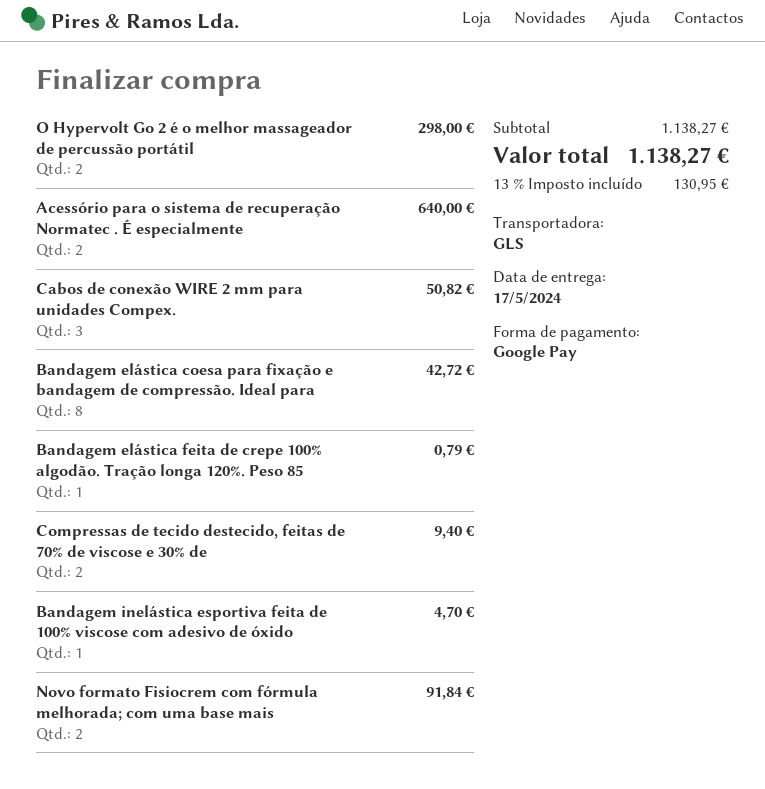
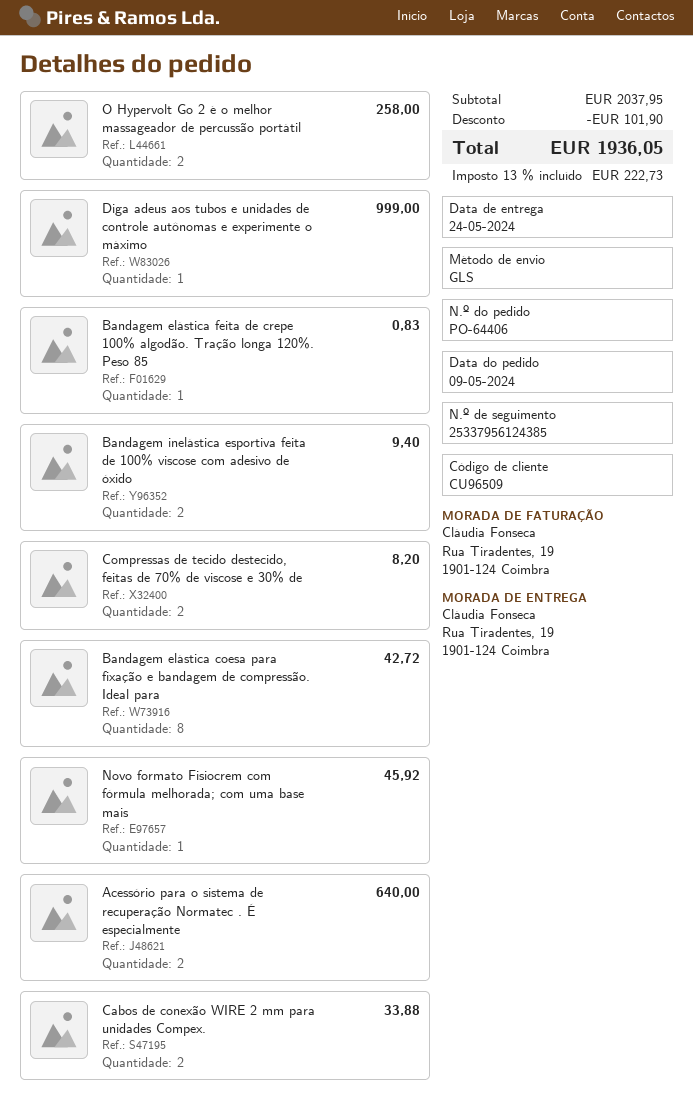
delivery date: 2024-05-17 -> 2024-05-24
O Hypervolt Go 2 é o melhor massageador de percussão portátil: 2 for 298.00 -> 2 for 258.00
Cabos de conexão WIRE 2 mm para unidades Compex.: 3 for 50.82 -> 2 for 33.88
Bandagem elástica feita de crepe 100% algodão. Tração longa 120%. Peso 85: 1 for 0.79 -> 1 for 0.83
Compressas de tecido destecido, feitas de 70% de viscose e 30% de: 2 for 9.40 -> 2 for 8.20
Bandagem inelástica esportiva feita de 100% viscose com adesivo de óxido: 1 for 4.70 -> 2 for 9.40
Novo formato Fisiocrem com fórmula melhorada; com uma base mais: 2 for 91.84 -> 1 for 45.92
Diga adeus aos tubos e unidades de controle autônomas e experimente o máximo: none -> 1 for 999.00
subtotal: 1138.27 -> 2037.95
discount: none -> 101.90
tax: 13% = 130.95 -> 13% = 222.73
total: 1138.27 -> 1936.05

